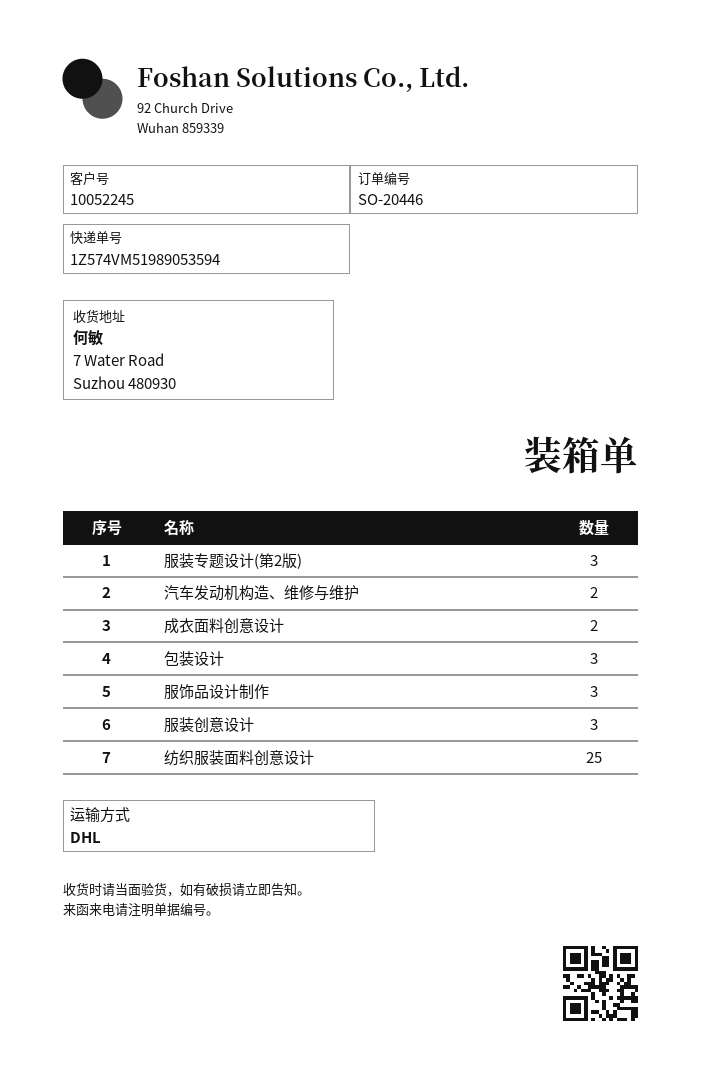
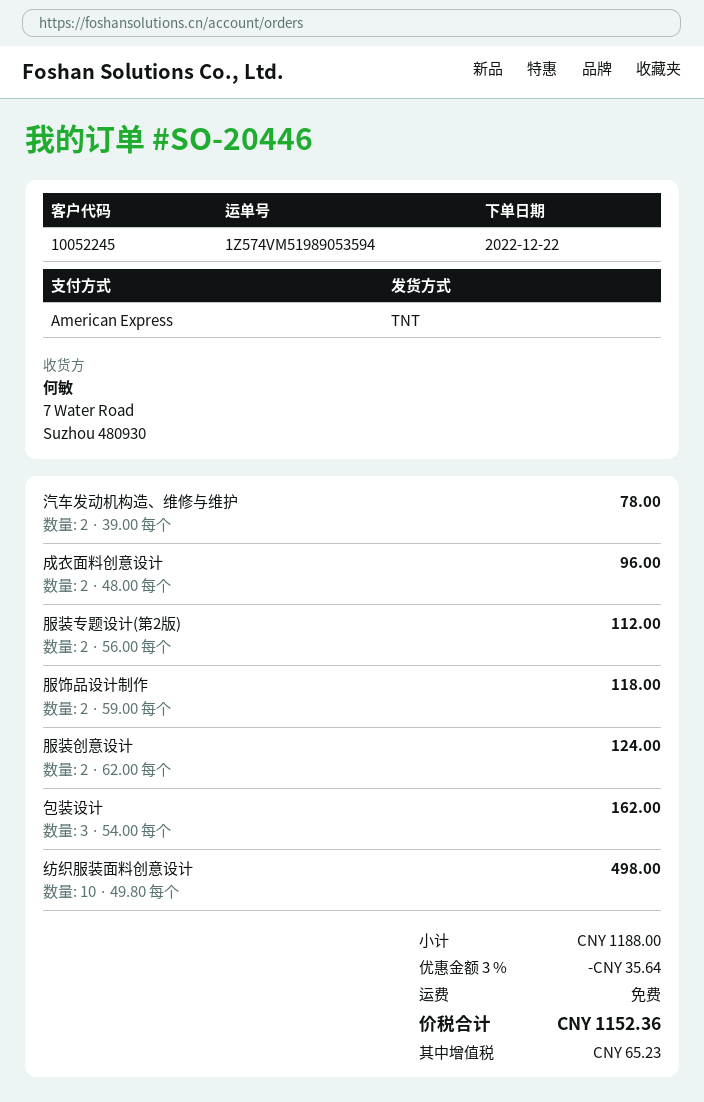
shipping method: DHL -> TNT
服装专题设计(第2版): 3 -> 2
服饰品设计制作: 3 -> 2
服装创意设计: 3 -> 2
纺织服装面料创意设计: 25 -> 10

